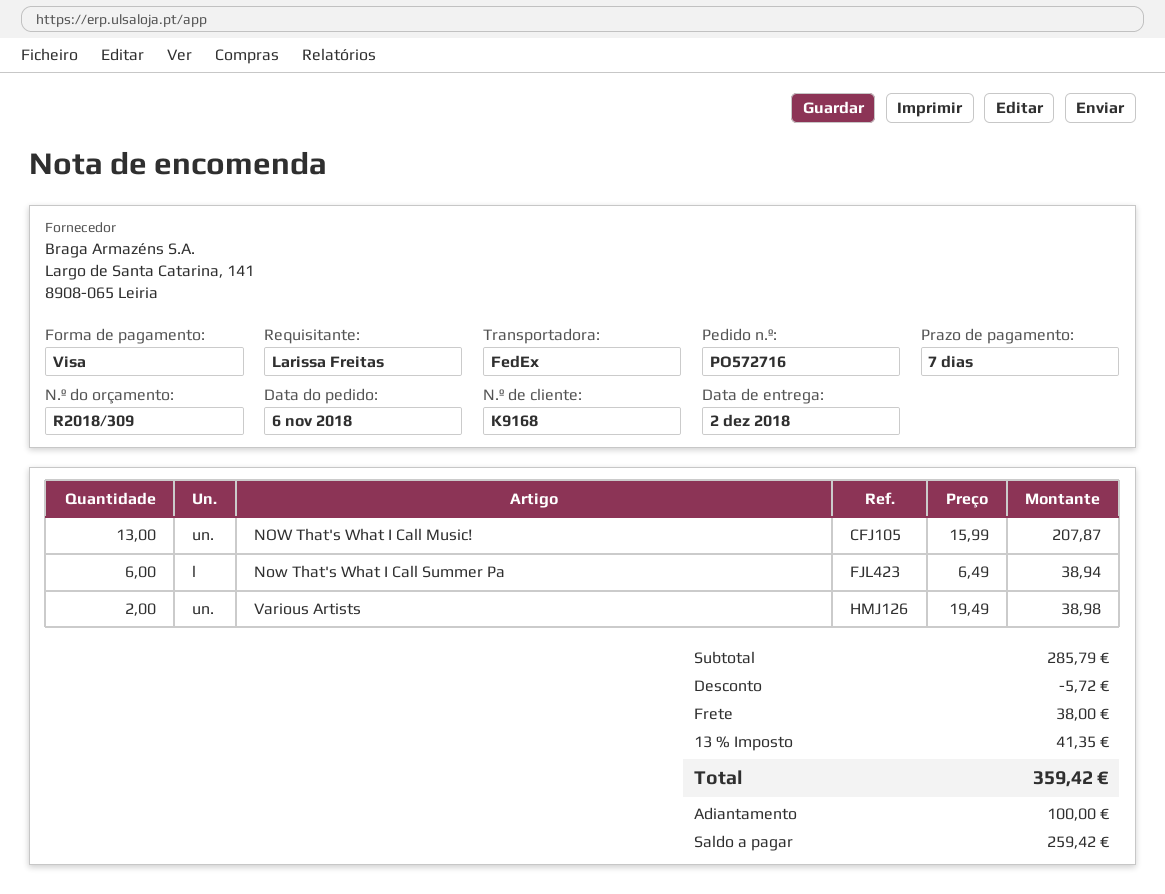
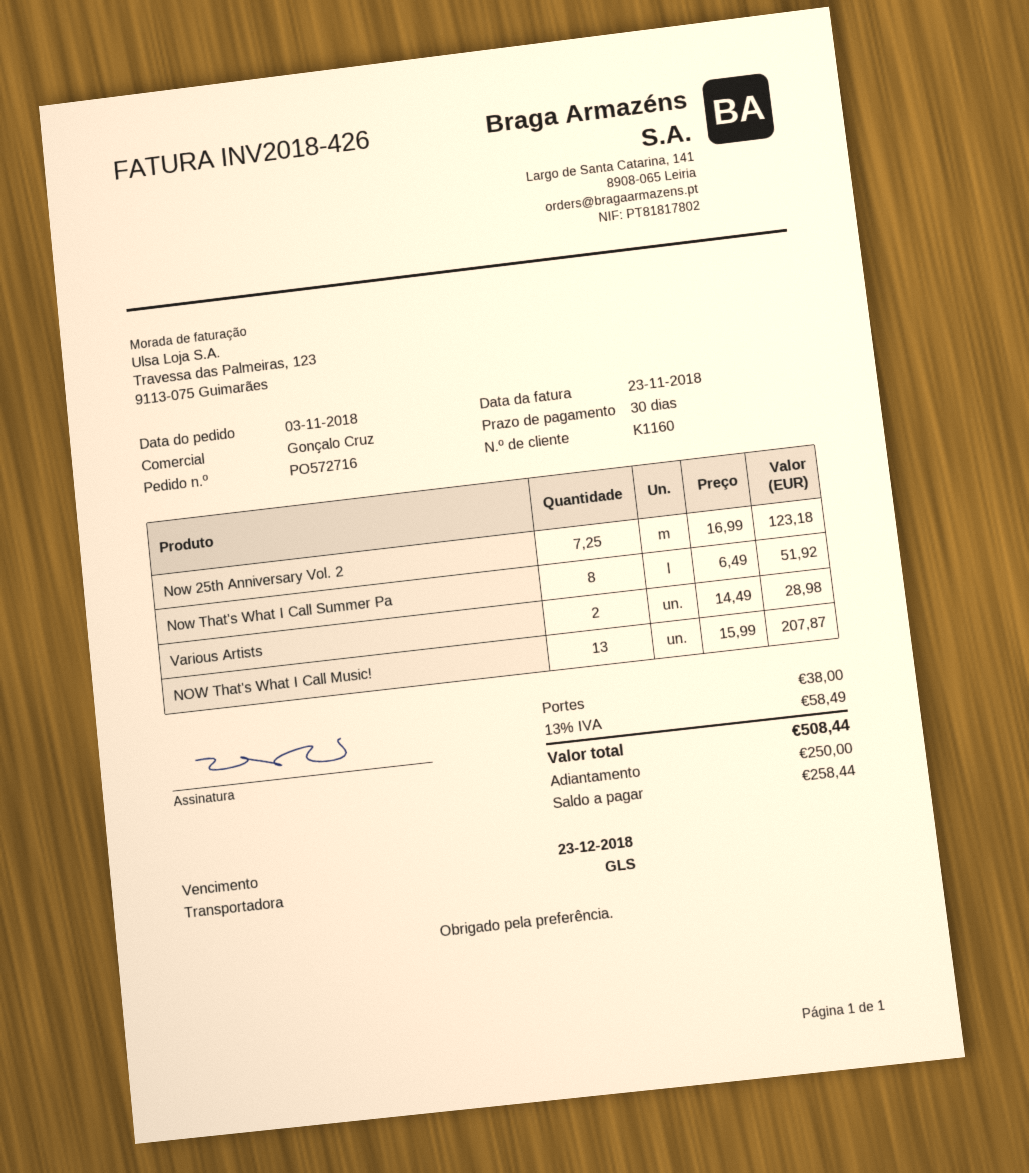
order date: 2018-11-06 -> 2018-11-03
payment terms: 7 days -> 30 days
customer number: K9168 -> K1160
shipping method: FedEx -> GLS
Now That's What I Call Summer Pa: 6 x 6.49 = 38.94 -> 8 x 6.49 = 51.92
Various Artists: 2 x 19.49 = 38.98 -> 2 x 14.49 = 28.98
Now 25th Anniversary Vol. 2: none -> 7.25 x 16.99 = 123.18
discount: 5.72 -> none
tax: 13% = 41.35 -> 13% = 58.49
total: 359.42 -> 508.44
deposit: 100.00 -> 250.00
balance: 259.42 -> 258.44

